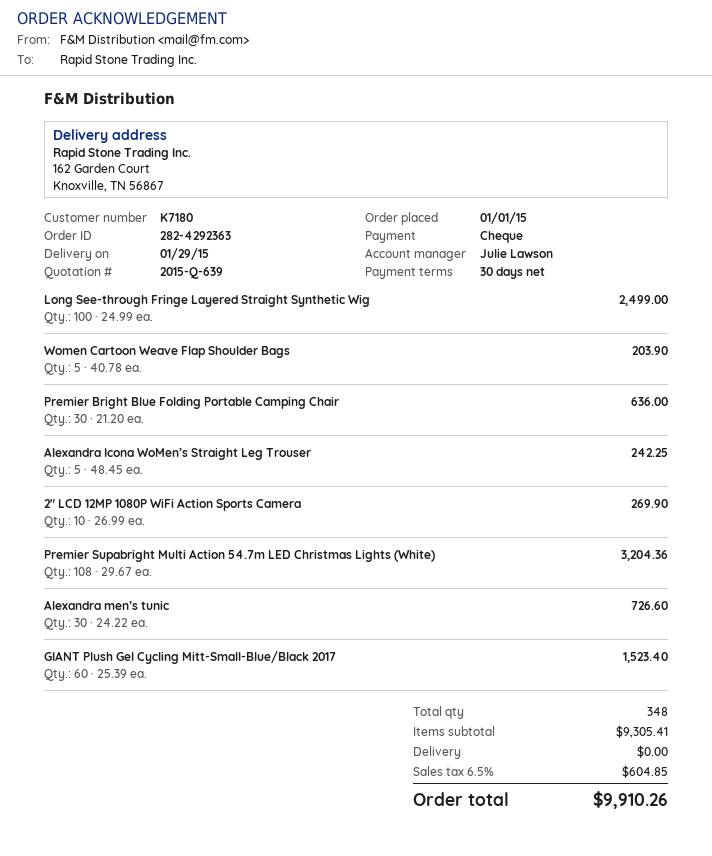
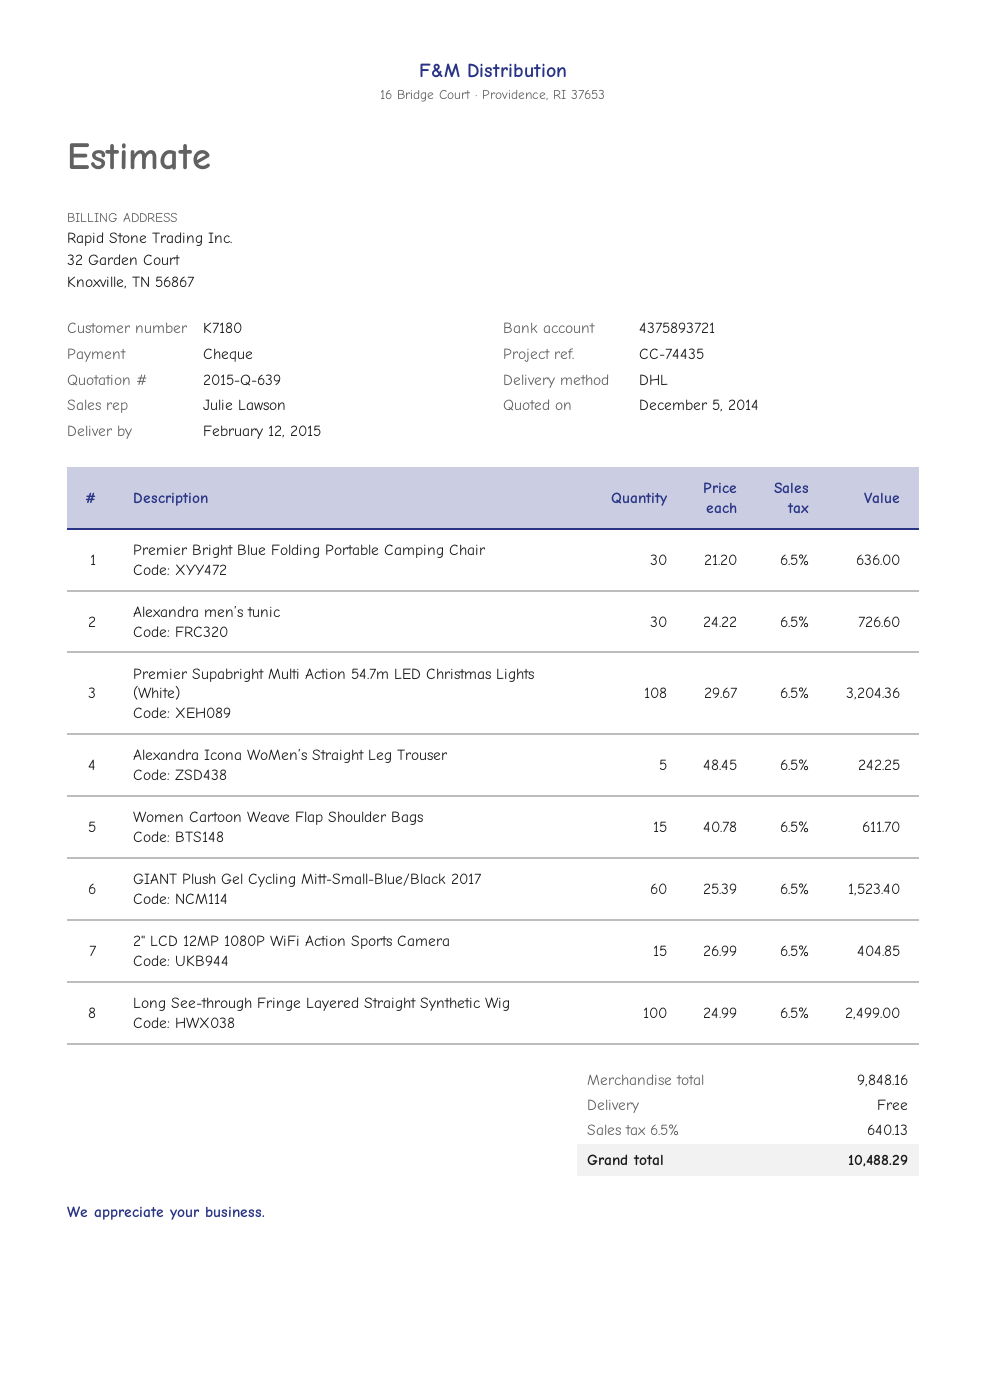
delivery date: 2015-01-29 -> 2015-02-12
Women Cartoon Weave Flap Shoulder Bags: 5 x 40.78 = 203.90 -> 15 x 40.78 = 611.70
2" LCD 12MP 1080P WiFi Action Sports Camera: 10 x 26.99 = 269.90 -> 15 x 26.99 = 404.85
subtotal: 9305.41 -> 9848.16
tax: 6.5% = 604.85 -> 6.5% = 640.13
total: 9910.26 -> 10488.29

